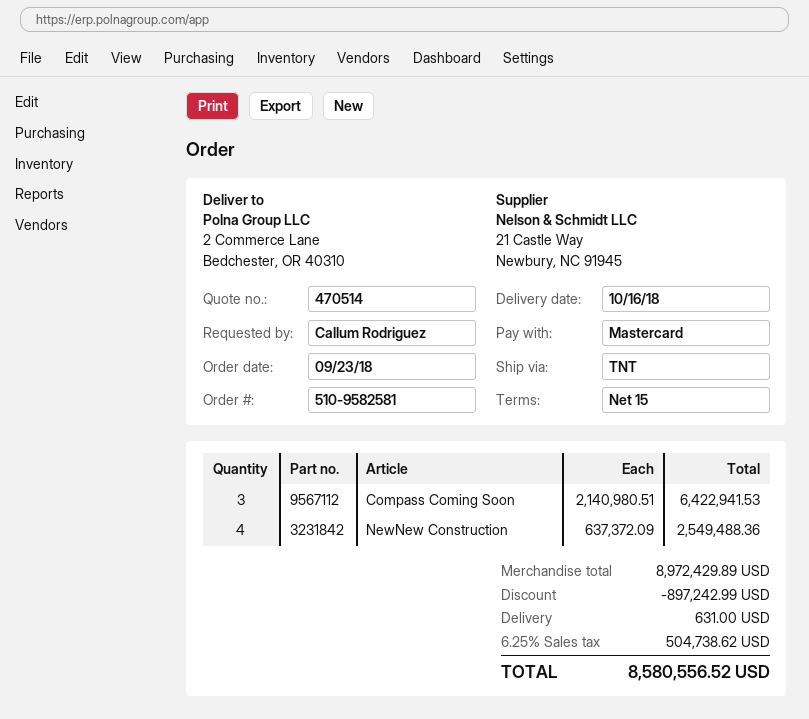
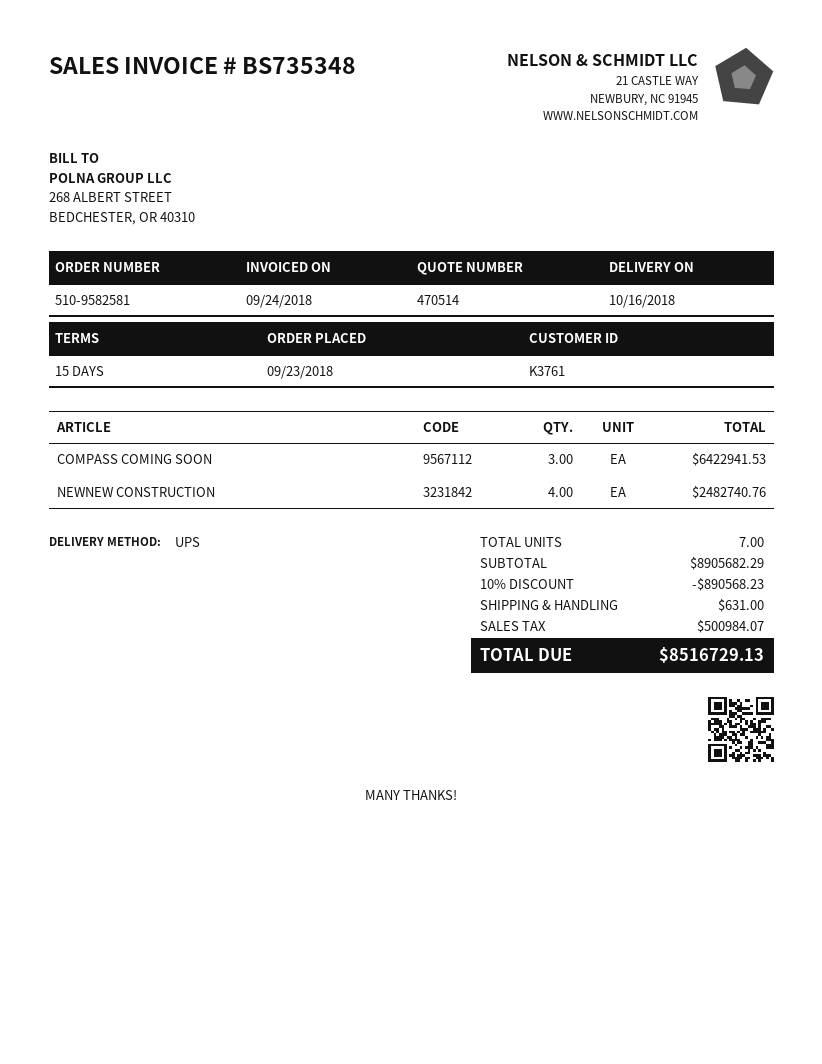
shipping method: TNT -> UPS
NewNew Construction: 4 for 2549488.36 -> 4 for 2482740.76
subtotal: 8972429.89 -> 8905682.29
discount: 897242.99 -> 890568.23
tax: 504738.62 -> 500984.07
total: 8580556.52 -> 8516729.13

